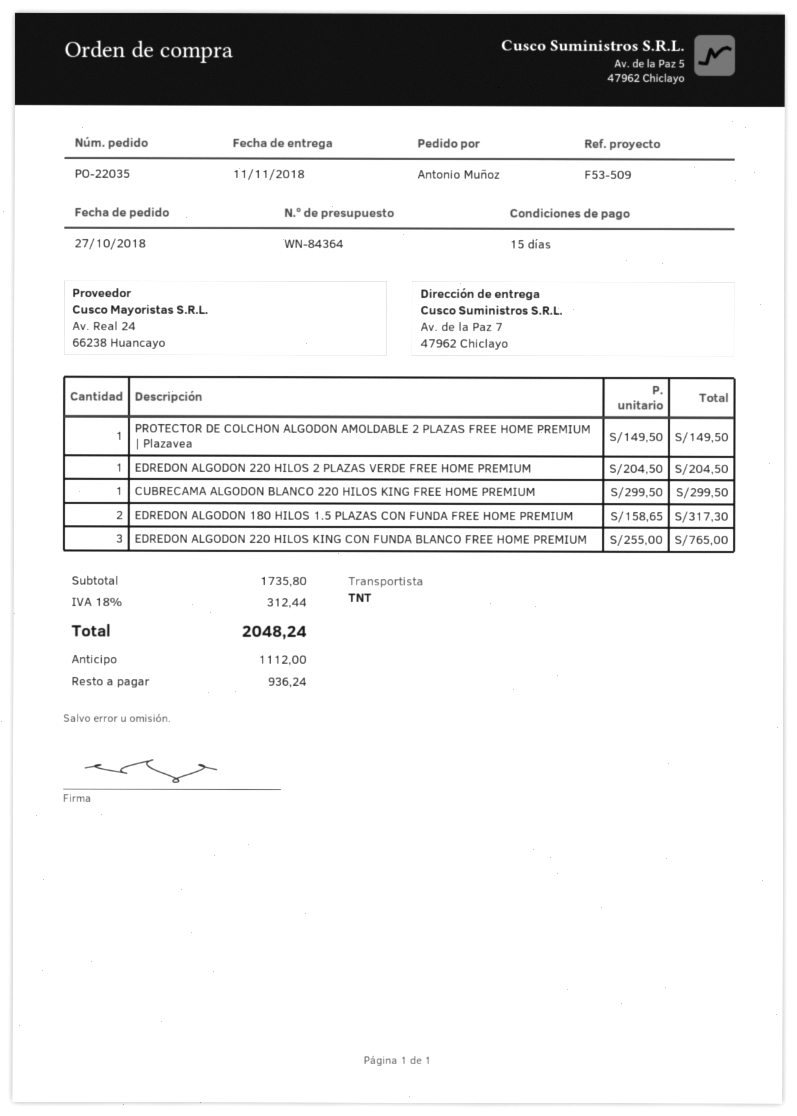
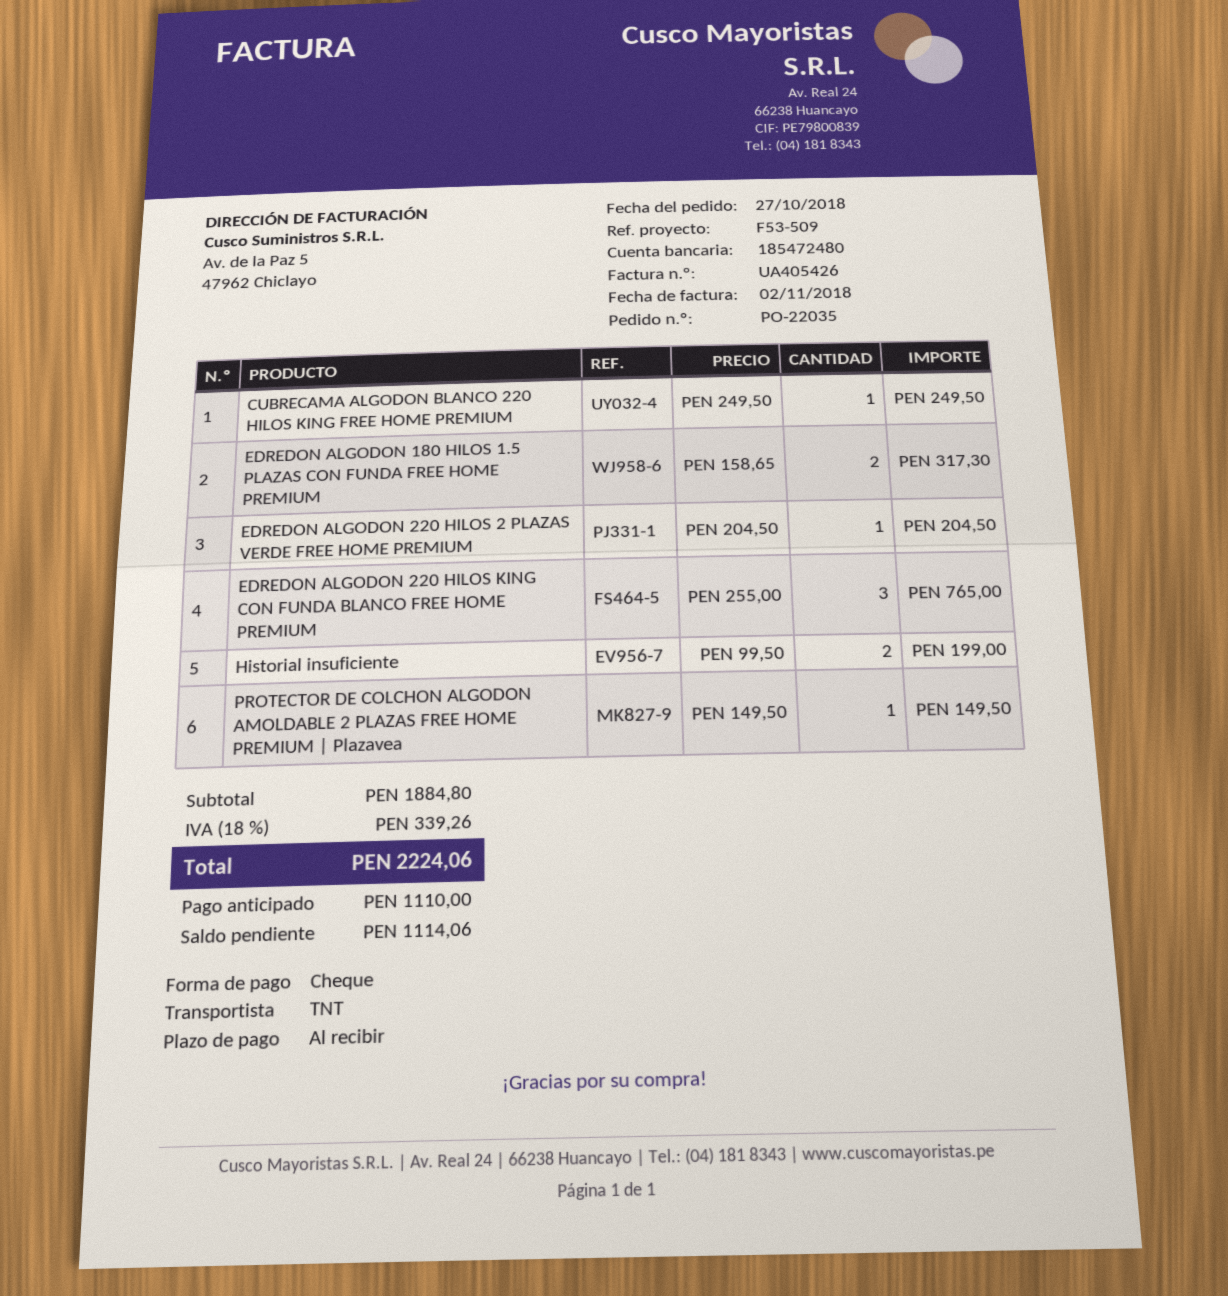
payment terms: 15 days -> on receipt
CUBRECAMA ALGODON BLANCO 220 HILOS KING FREE HOME PREMIUM: 1 x 299.50 = 299.50 -> 1 x 249.50 = 249.50
Historial insuficiente: none -> 2 x 99.50 = 199.00
subtotal: 1735.80 -> 1884.80
tax: 18% = 312.44 -> 18% = 339.26
total: 2048.24 -> 2224.06
deposit: 1112.00 -> 1110.00
balance: 936.24 -> 1114.06

